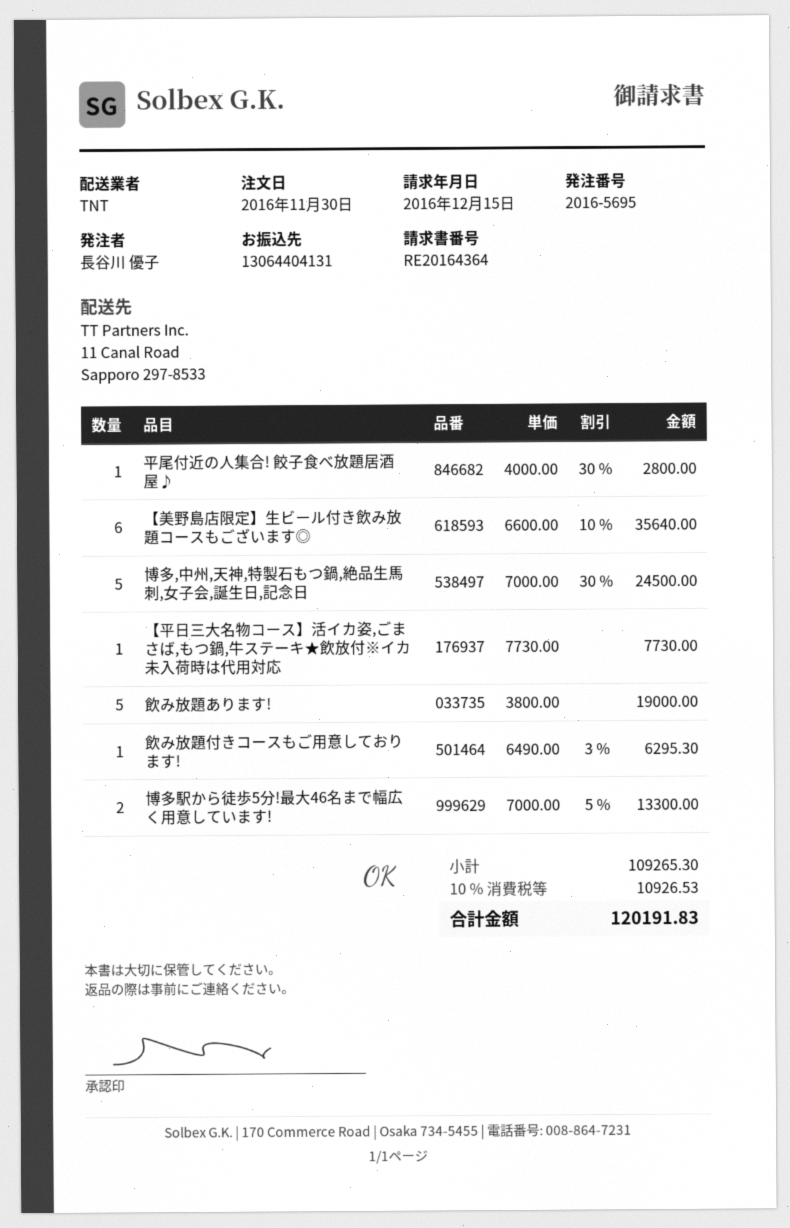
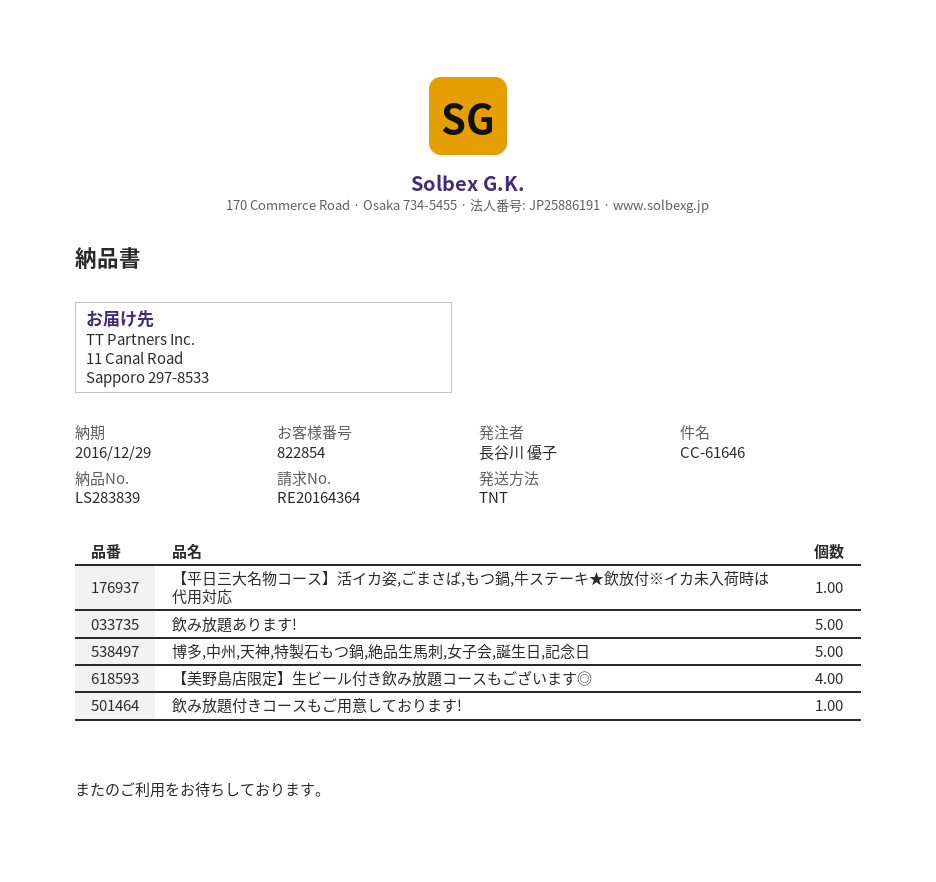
平尾付近の人集合! 餃子食べ放題居酒屋♪: 1 -> none
【美野島店限定】生ビール付き飲み放題コースもございます◎: 6 -> 4
博多駅から徒歩5分!最大46名まで幅広く用意しています!: 2 -> none

